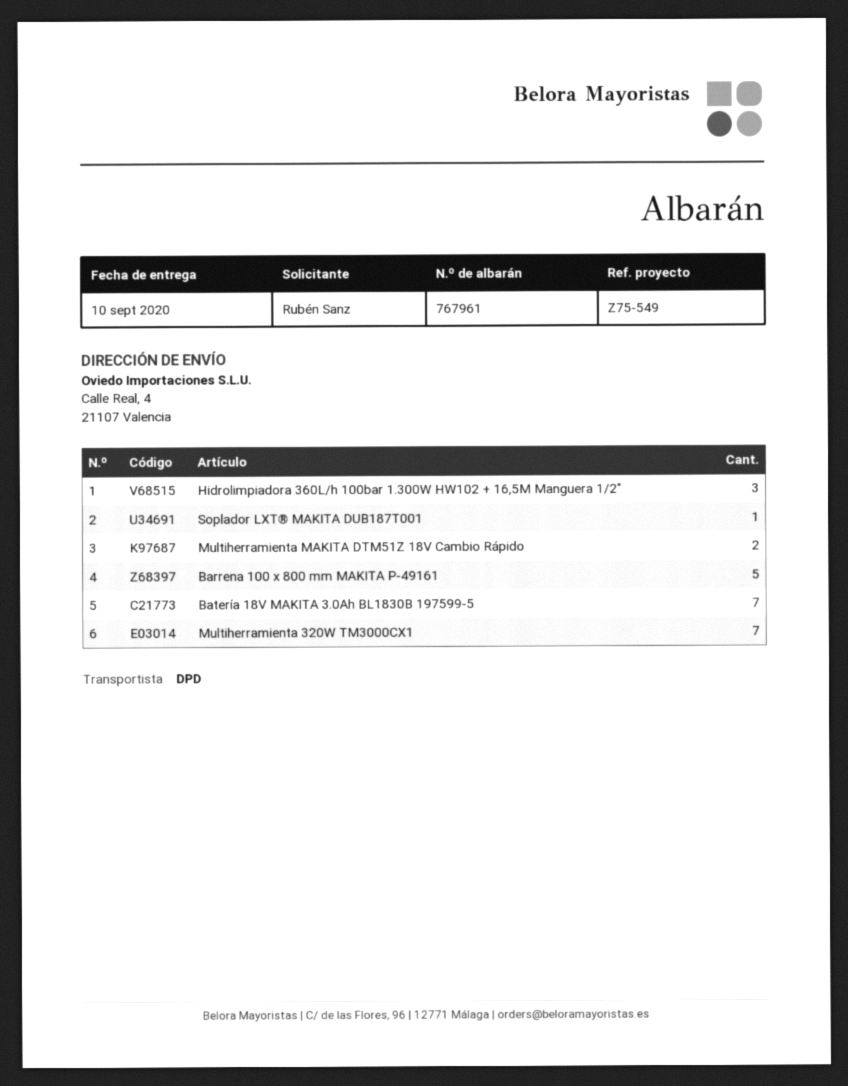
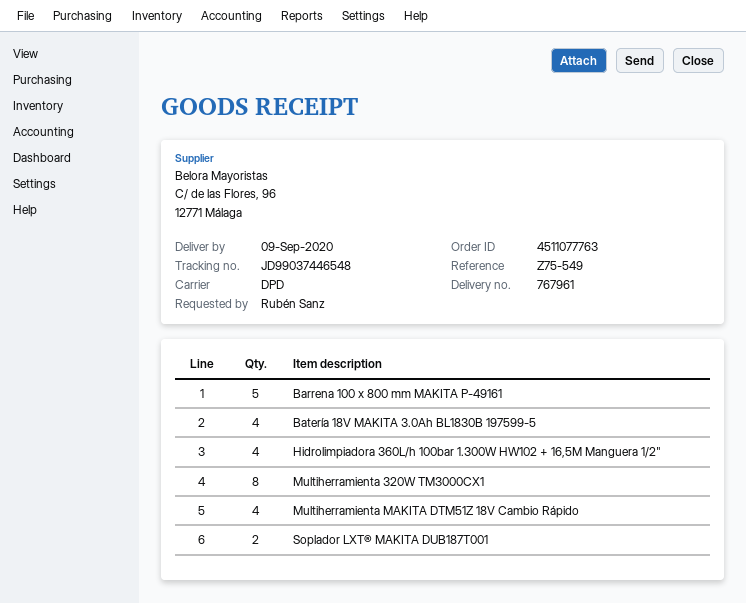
delivery date: 2020-09-10 -> 2020-09-09
Hidrolimpiadora 360L/h 100bar 1.300W HW102 + 16,5M Manguera 1/2": 3 -> 4
Soplador LXT® MAKITA DUB187T001: 1 -> 2
Multiherramienta MAKITA DTM51Z 18V Cambio Rápido: 2 -> 4
Batería 18V MAKITA 3.0Ah BL1830B 197599-5: 7 -> 4
Multiherramienta 320W TM3000CX1: 7 -> 8

